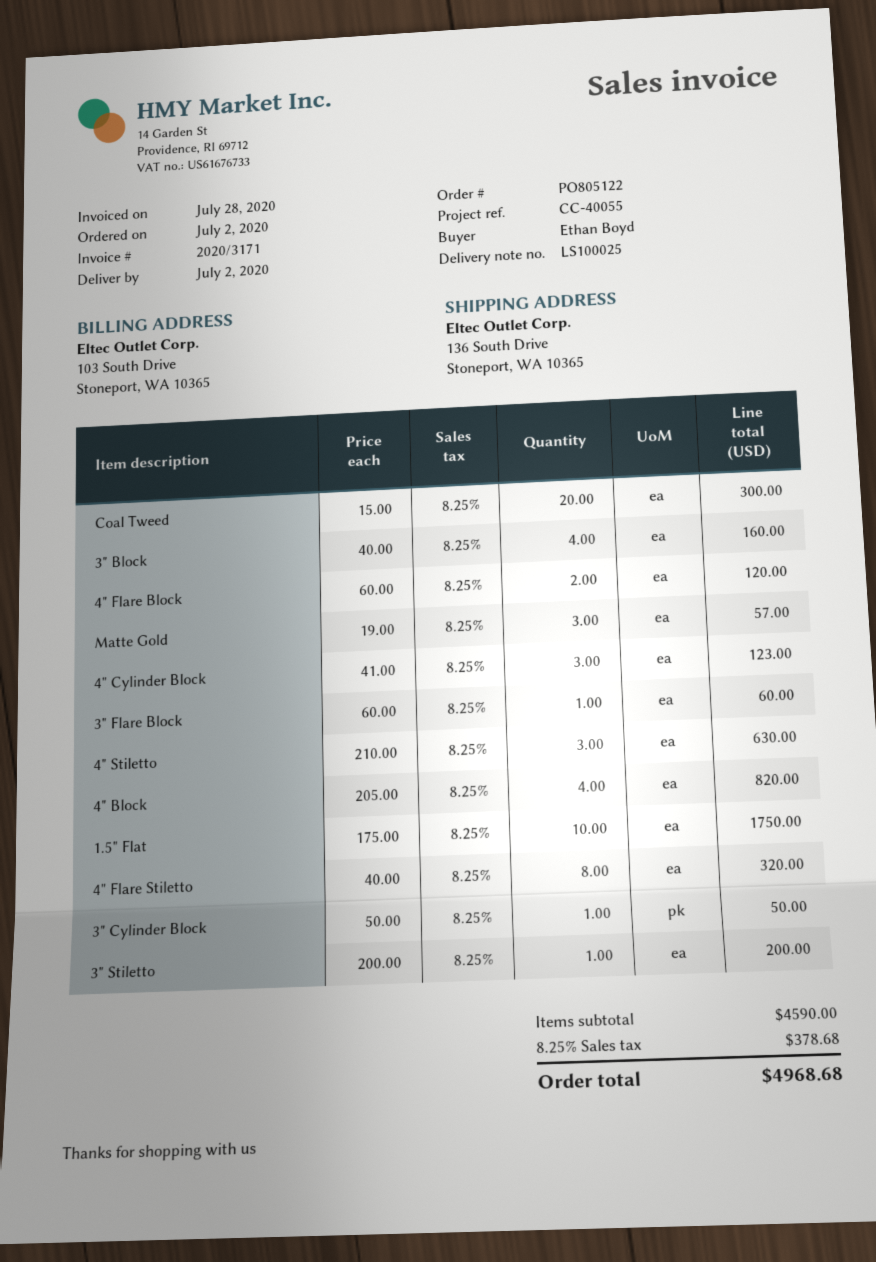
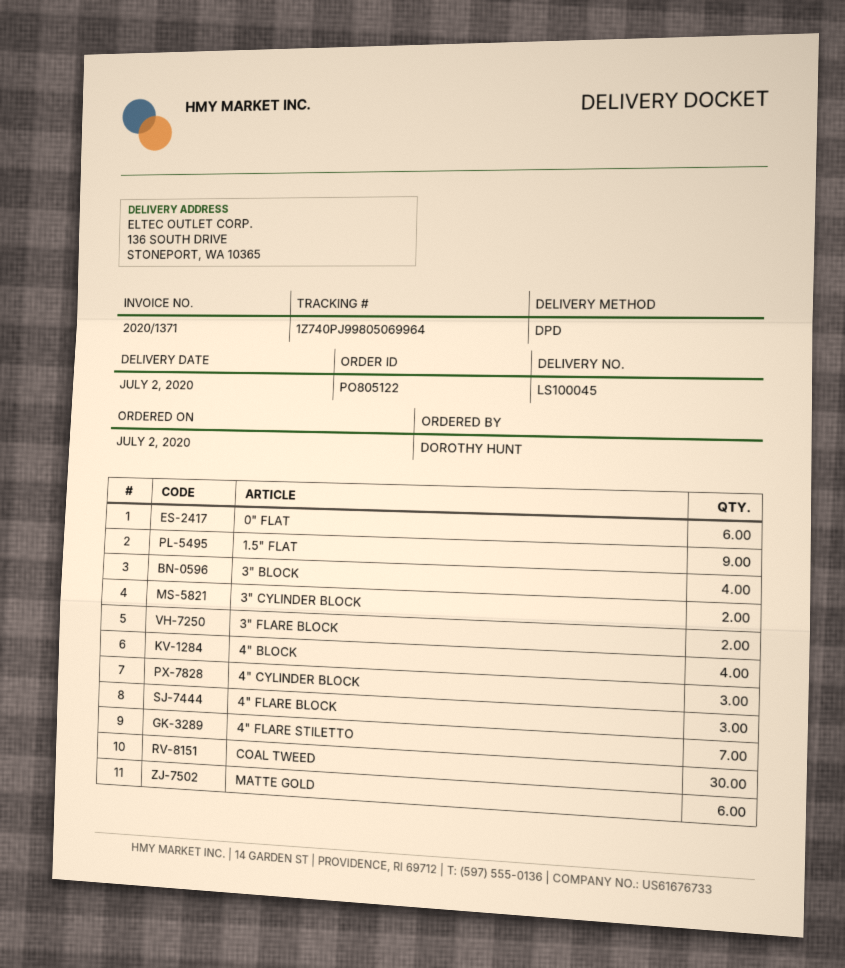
delivery note number: LS100025 -> LS100045
invoice number: 2020/3171 -> 2020/1371
ordered by: Ethan Boyd -> DOROTHY HUNT
Coal Tweed: 20 -> 30
4" Flare Block: 2 -> 3
Matte Gold: 3 -> 6
3" Flare Block: 1 -> 2
4" Stiletto: 3 -> none
1.5" Flat: 10 -> 9
4" Flare Stiletto: 8 -> 7
3" Cylinder Block: 1 -> 2
3" Stiletto: 1 -> none
0" FLAT: none -> 6

